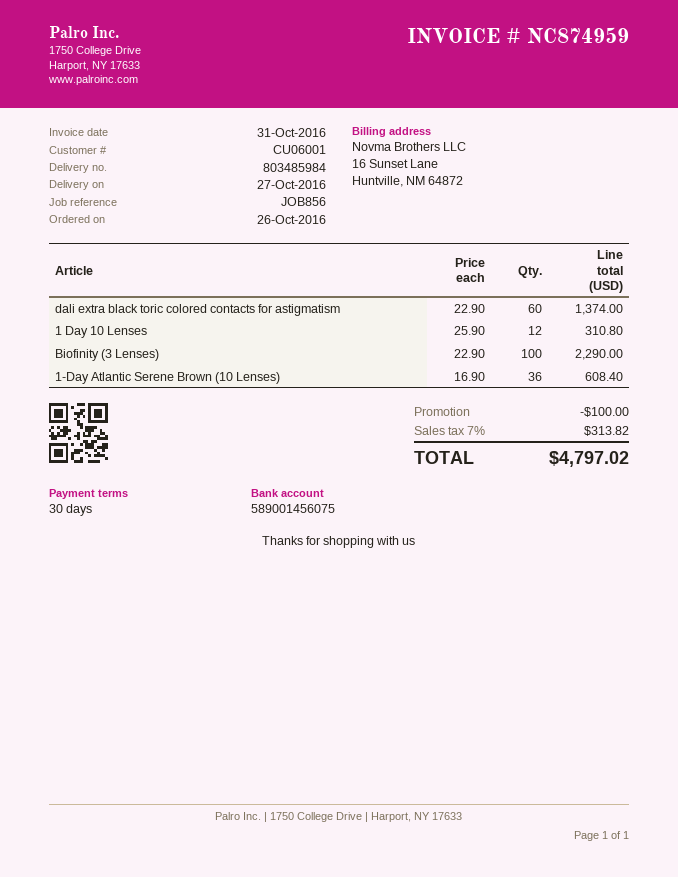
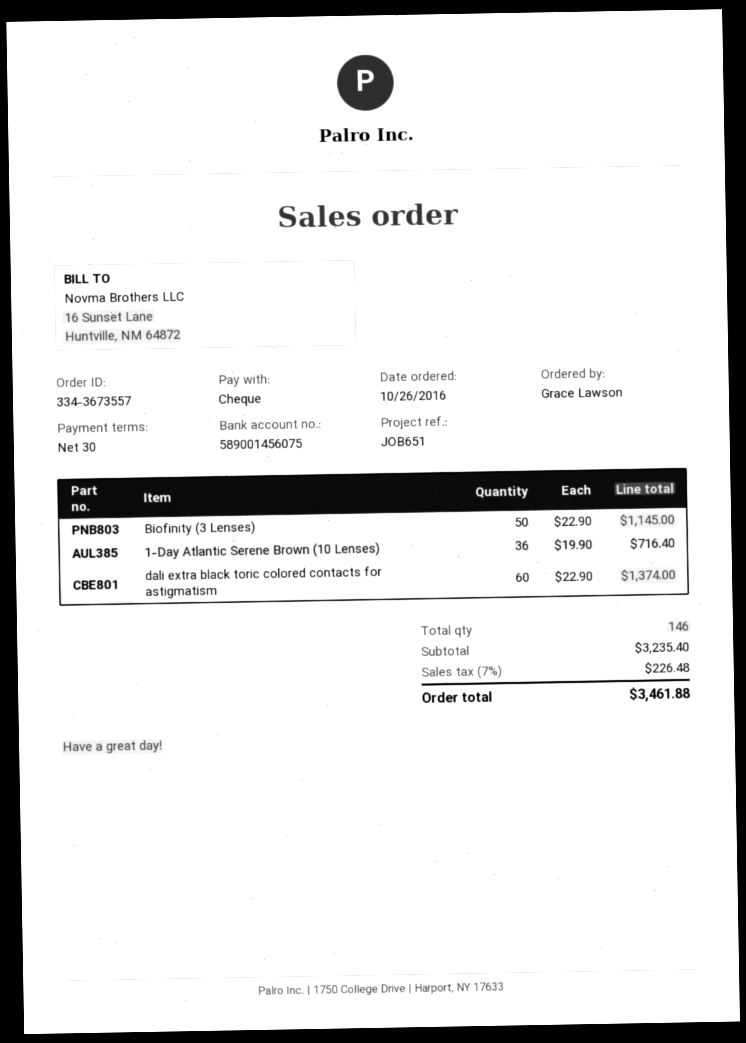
reference: JOB856 -> JOB651
1 Day 10 Lenses: 12 x 25.90 = 310.80 -> none
Biofinity (3 Lenses): 100 x 22.90 = 2290.00 -> 50 x 22.90 = 1145.00
1-Day Atlantic Serene Brown (10 Lenses): 36 x 16.90 = 608.40 -> 36 x 19.90 = 716.40
discount: 100.00 -> none
tax: 7% = 313.82 -> 7% = 226.48
total: 4797.02 -> 3461.88

